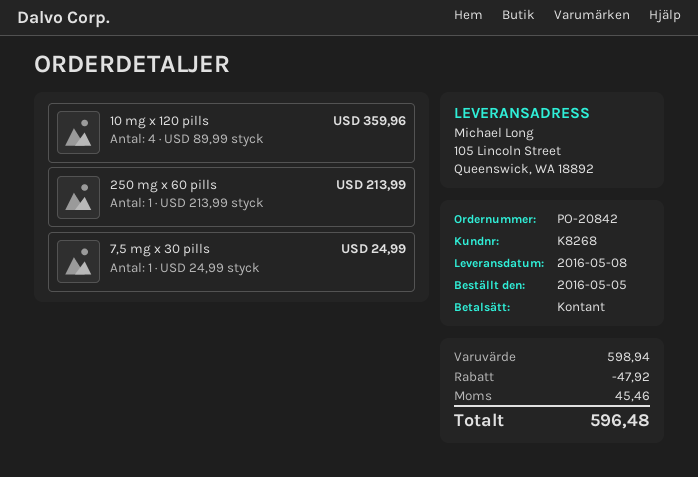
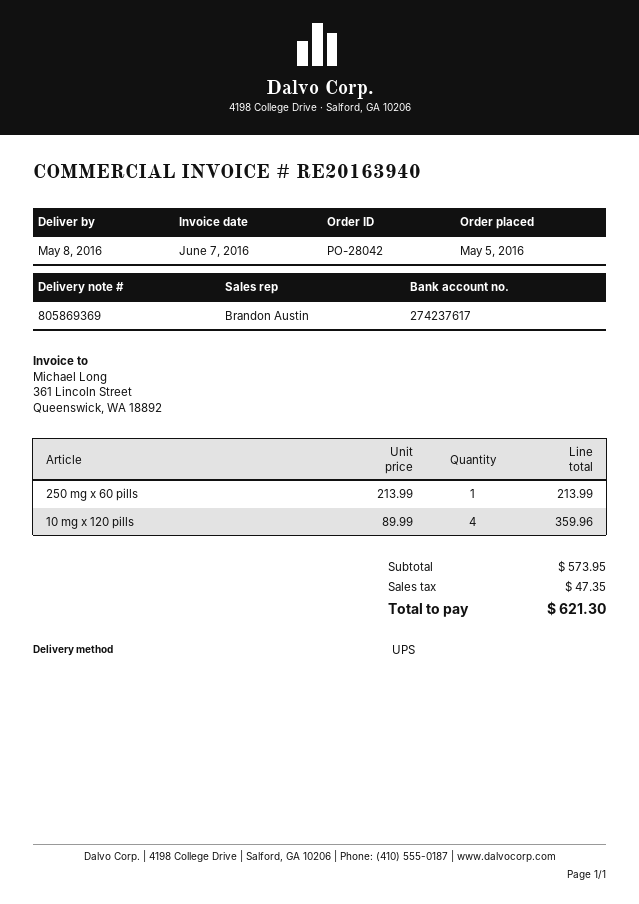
order number: PO-20842 -> PO-28042
7,5 mg x 30 pills: 1 x 24.99 = 24.99 -> none
subtotal: 598.94 -> 573.95
discount: 47.92 -> none
tax: 45.46 -> 47.35
total: 596.48 -> 621.30

